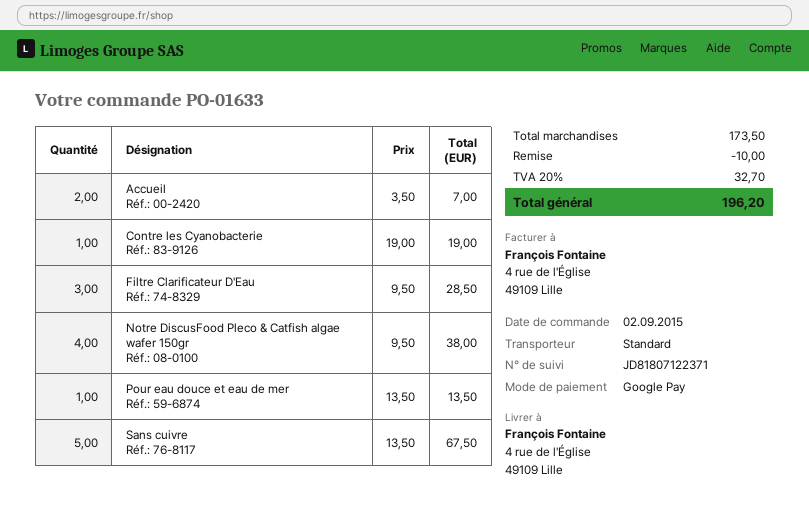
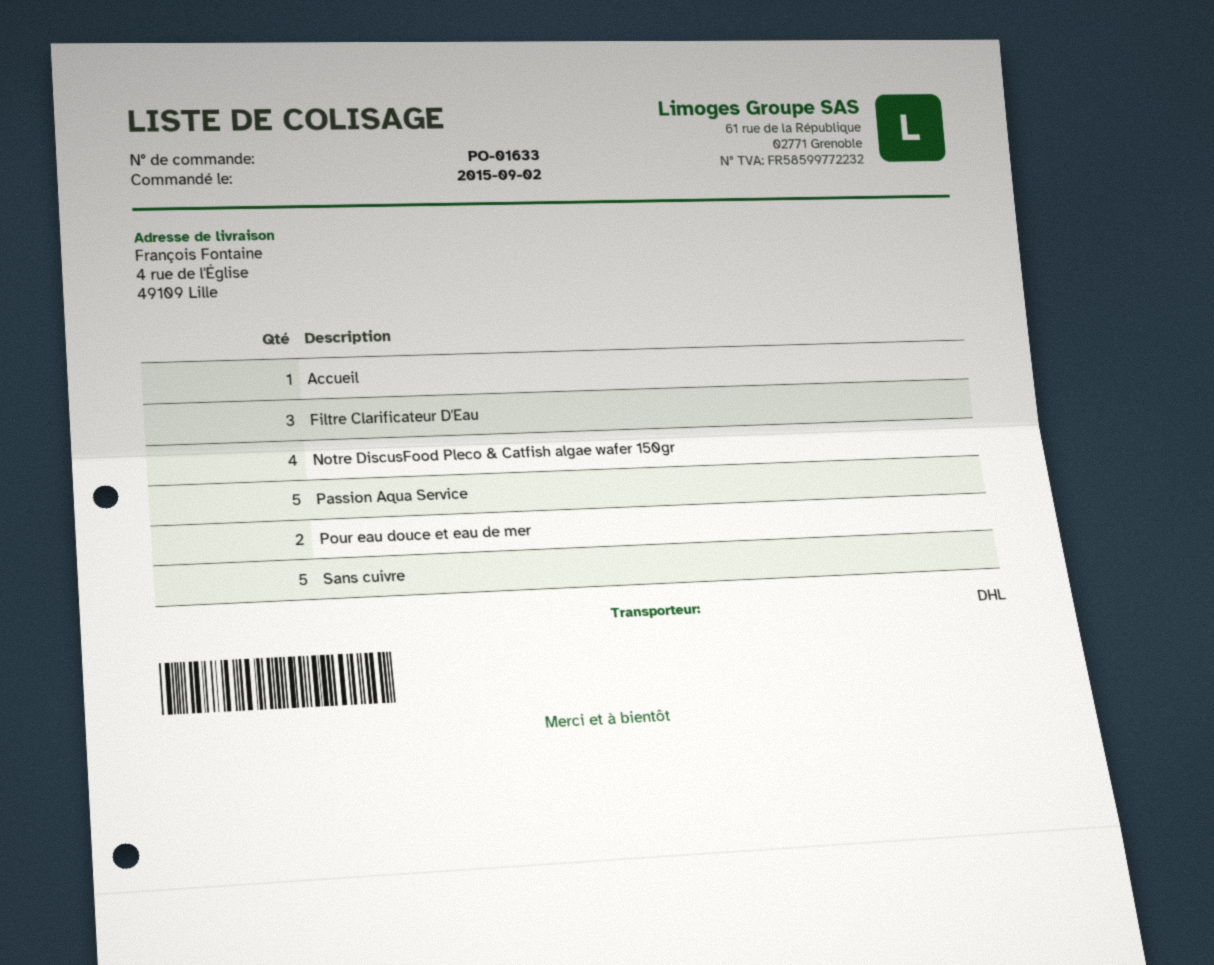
shipping method: standard -> DHL
Accueil: 2 -> 1
Contre les Cyanobacterie: 1 -> none
Pour eau douce et eau de mer: 1 -> 2
Passion Aqua Service: none -> 5

